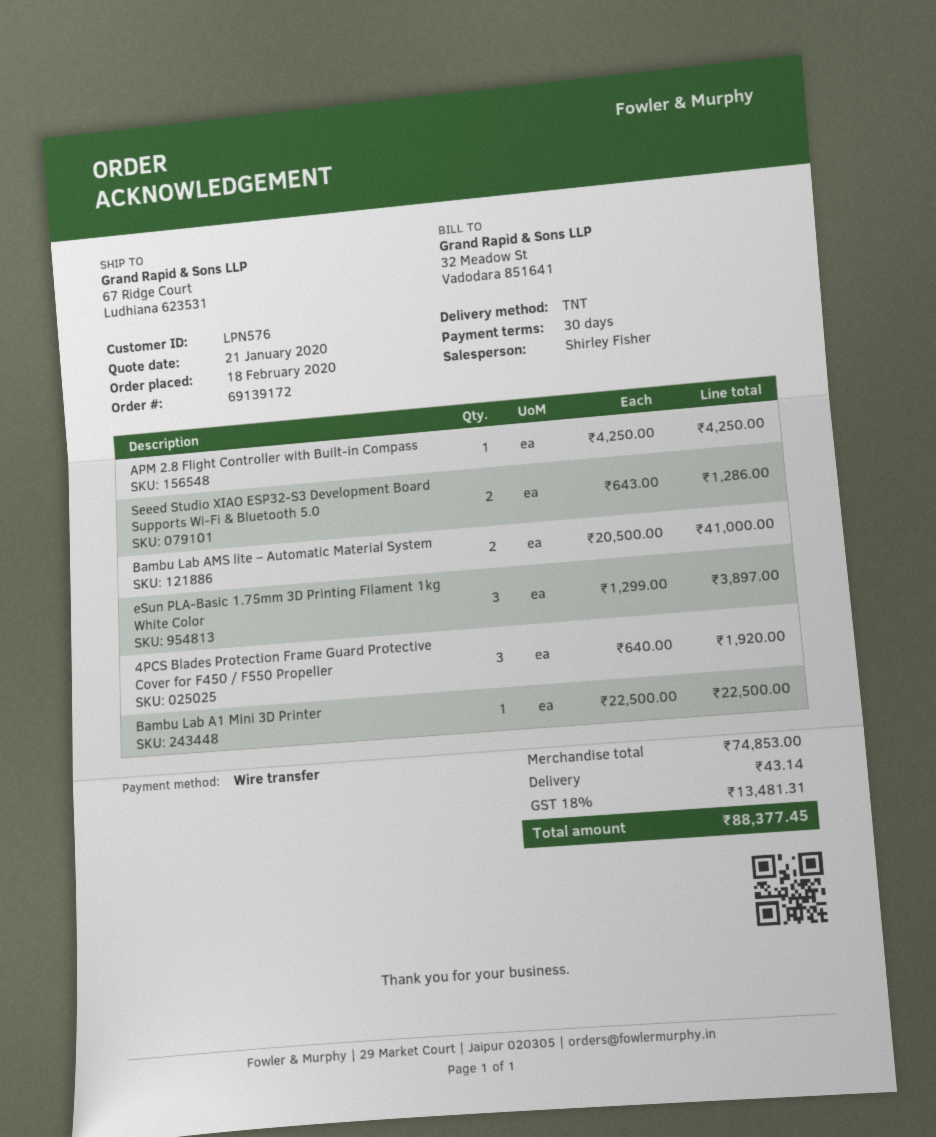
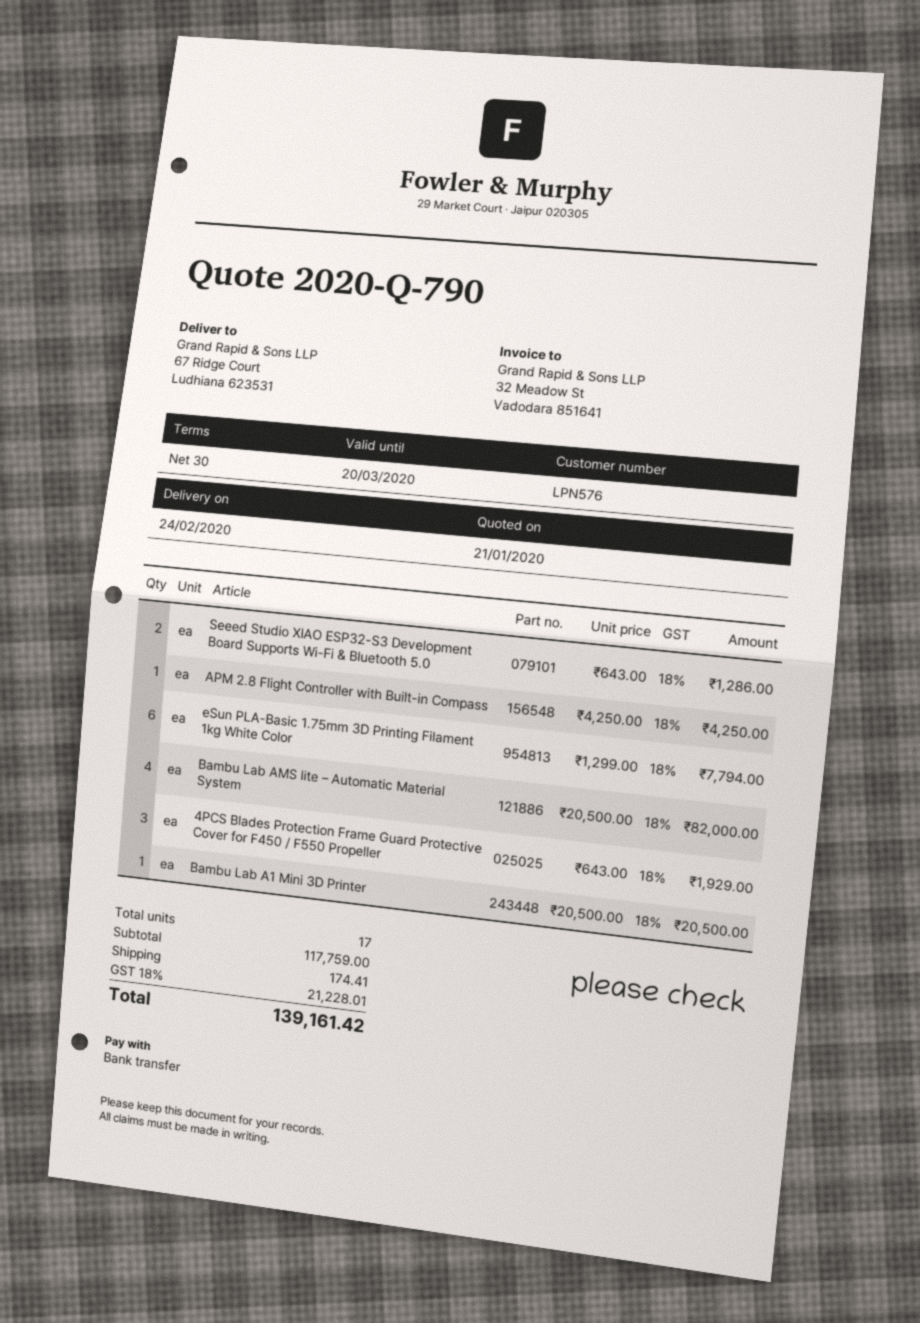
Bambu Lab AMS lite – Automatic Material System: 2 x 20500.00 = 41000.00 -> 4 x 20500.00 = 82000.00
eSun PLA-Basic 1.75mm 3D Printing Filament 1kg White Color: 3 x 1299.00 = 3897.00 -> 6 x 1299.00 = 7794.00
4PCS Blades Protection Frame Guard Protective Cover for F450 / F550 Propeller: 3 x 640.00 = 1920.00 -> 3 x 643.00 = 1929.00
Bambu Lab A1 Mini 3D Printer: 1 x 22500.00 = 22500.00 -> 1 x 20500.00 = 20500.00
subtotal: 74853.00 -> 117759.00
shipping: 43.14 -> 174.41
tax: 18% = 13481.31 -> 18% = 21228.01
total: 88377.45 -> 139161.42

